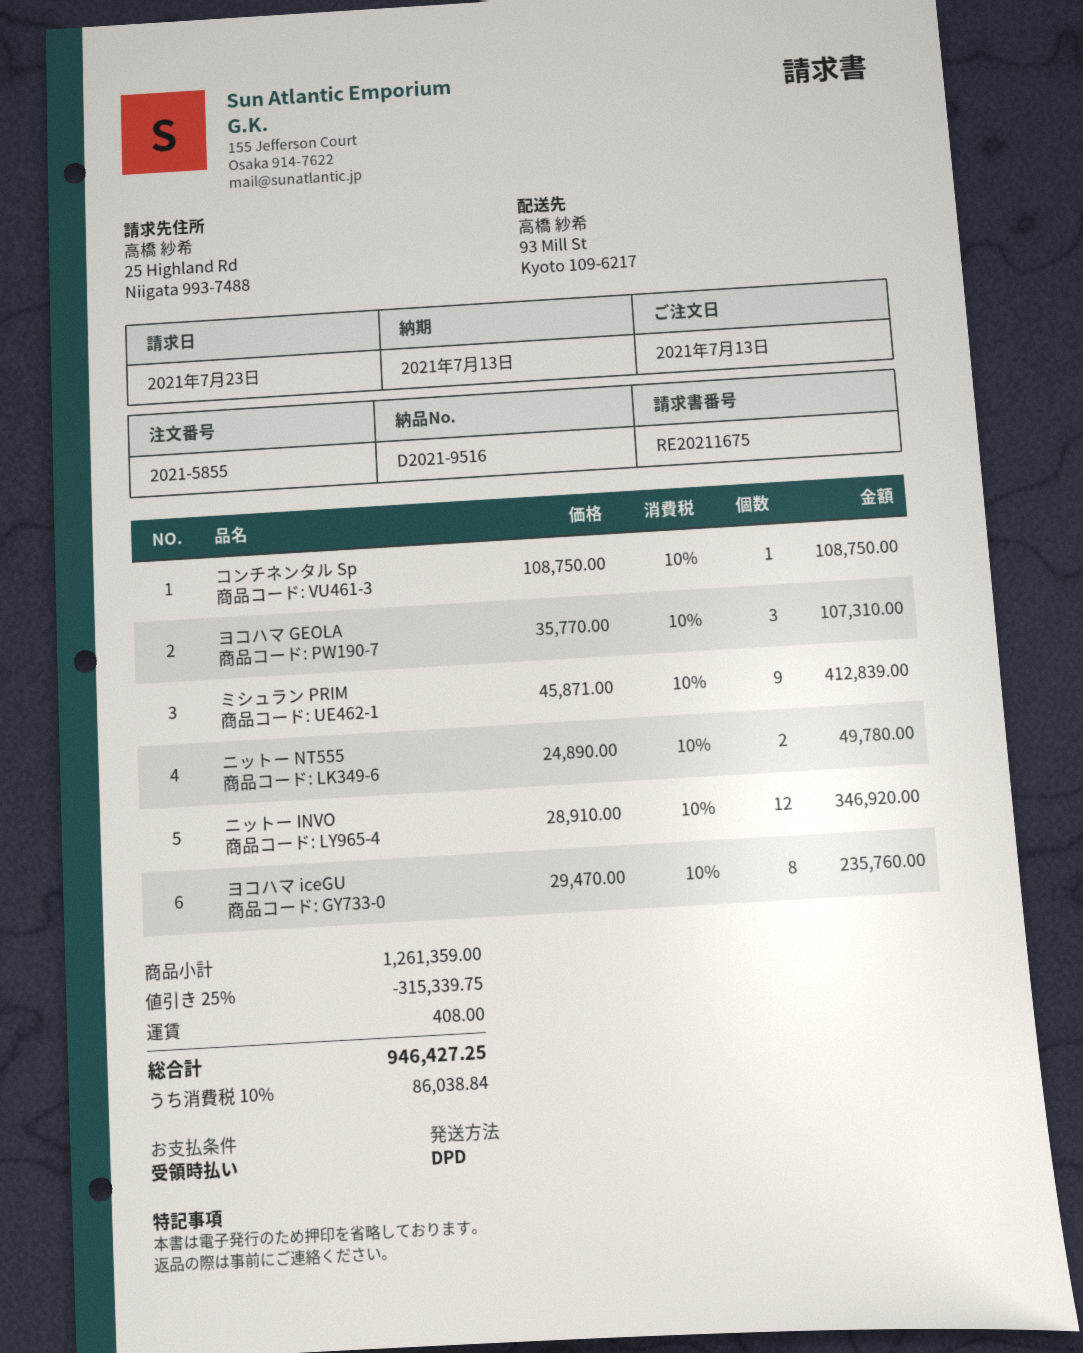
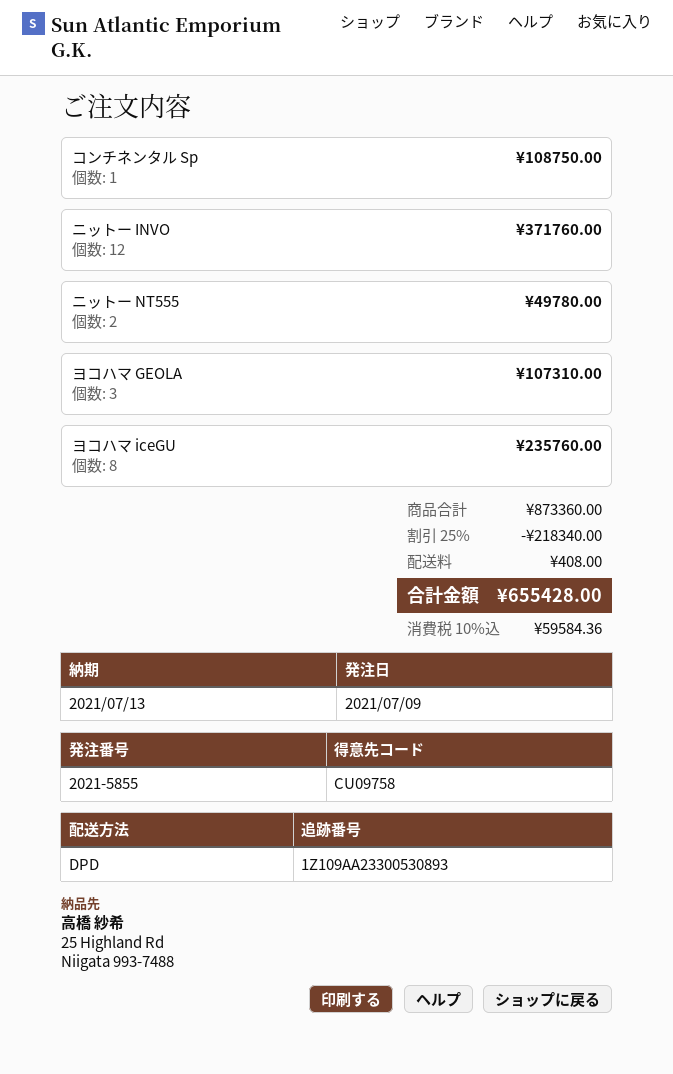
order date: 2021-07-13 -> 2021-07-09
ship to: 93 Mill St, Kyoto 109-6217 -> 25 Highland Rd, Niigata 993-7488
ミシュラン PRIM: 9 for 412839.00 -> none
ニットー INVO: 12 for 346920.00 -> 12 for 371760.00
subtotal: 1261359.00 -> 873360.00
discount: 25% = 315339.75 -> 25% = 218340.00
tax: 10% = 86038.84 -> 10% = 59584.36
total: 946427.25 -> 655428.00

